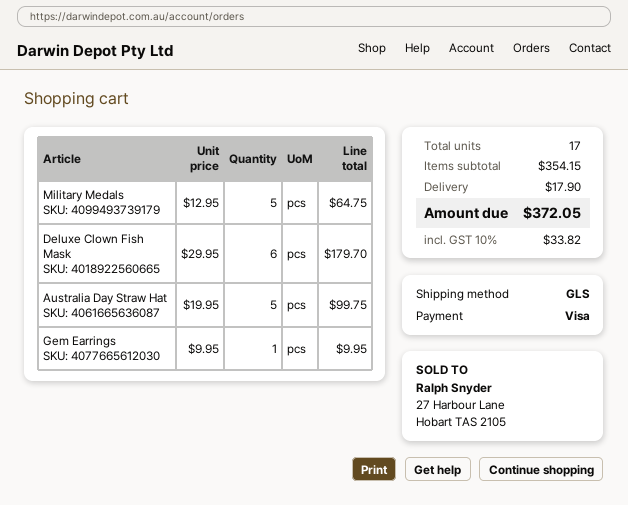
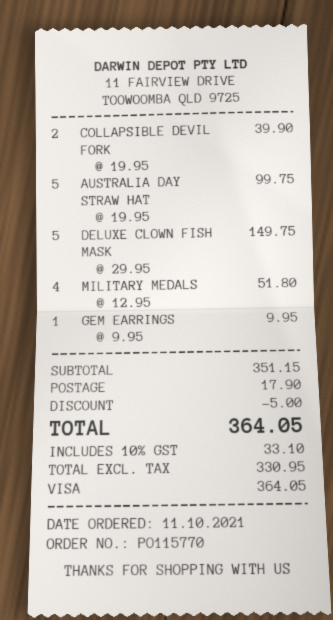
Military Medals: 5 x 12.95 = 64.75 -> 4 x 12.95 = 51.80
Deluxe Clown Fish Mask: 6 x 29.95 = 179.70 -> 5 x 29.95 = 149.75
COLLAPSIBLE DEVIL FORK: none -> 2 x 19.95 = 39.90
subtotal: 354.15 -> 351.15
discount: none -> 5.00
tax: 10% = 33.82 -> 10% = 33.10
total: 372.05 -> 364.05

